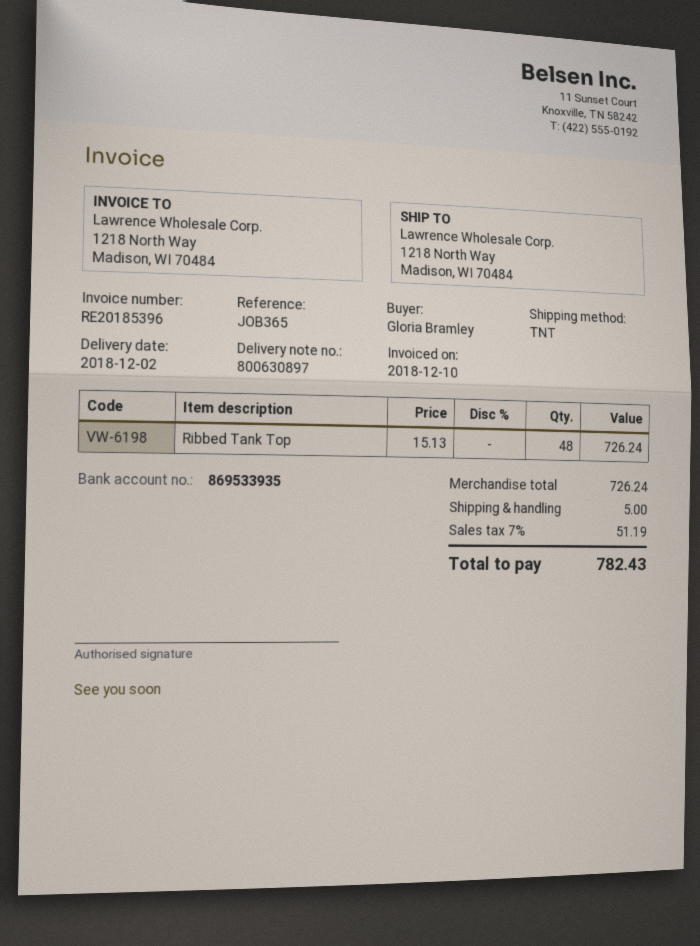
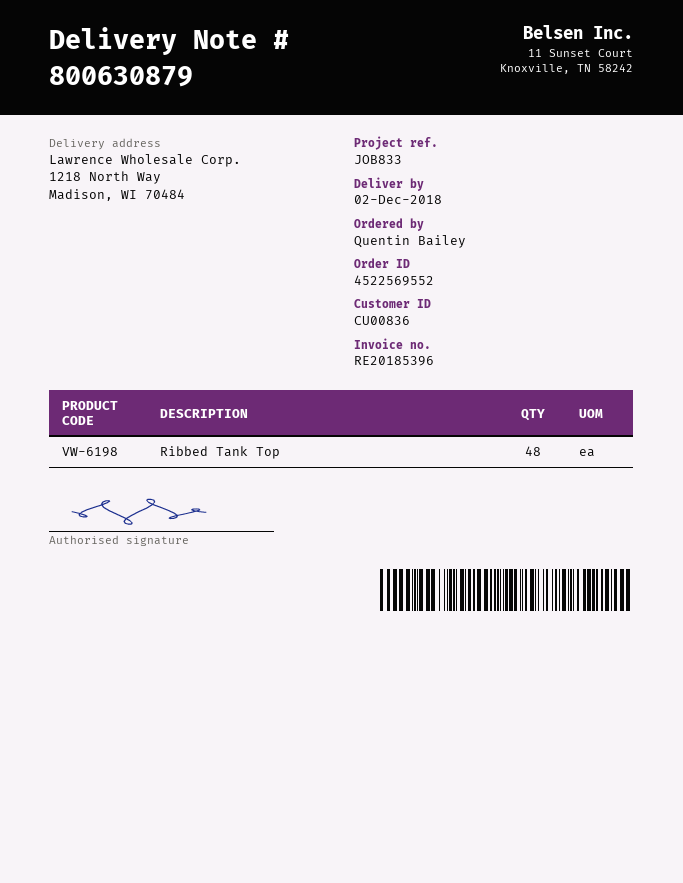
delivery note number: 800630897 -> 800630879
reference: JOB365 -> JOB833
ordered by: Gloria Bramley -> Quentin Bailey

